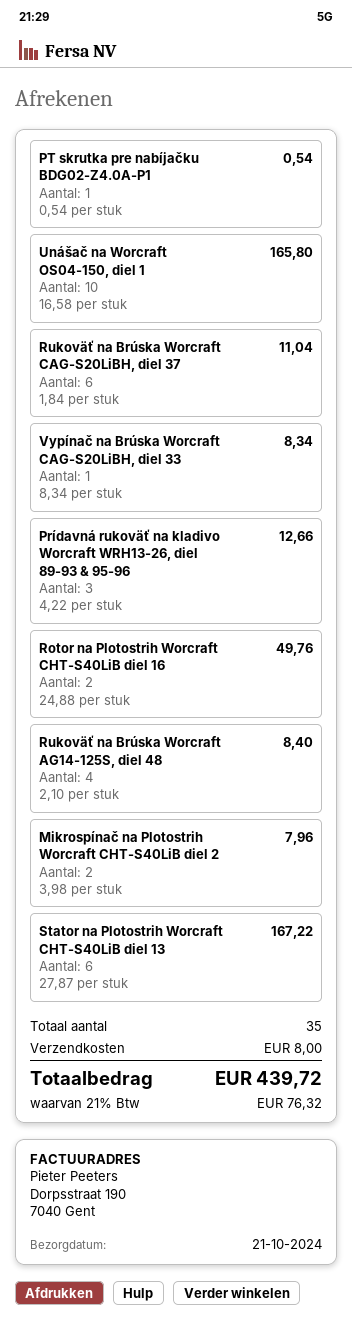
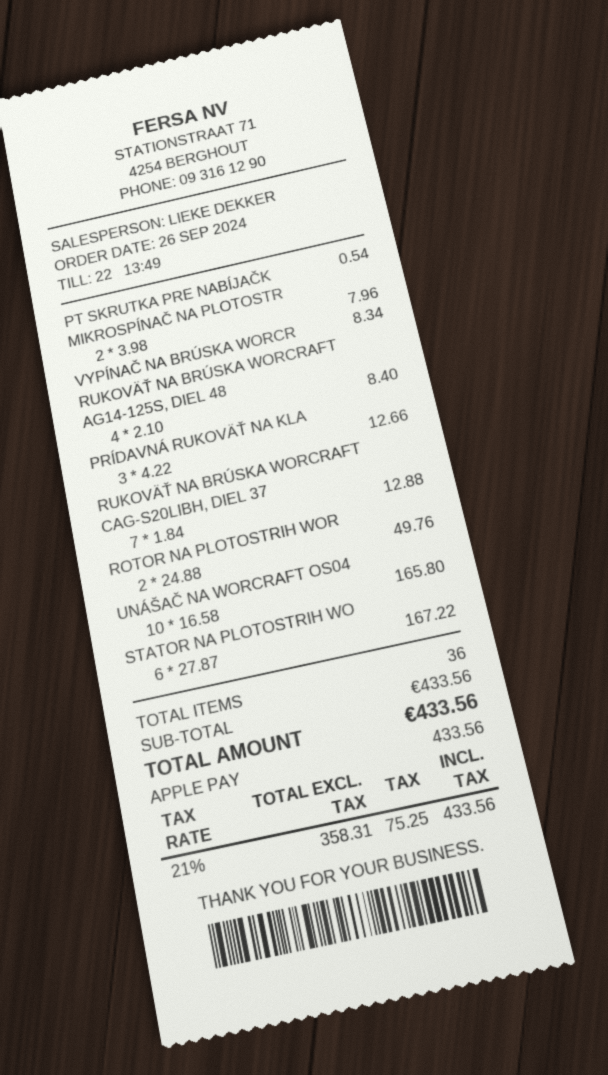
Rukoväť na Brúska Worcraft CAG-S20LiBH, diel 37: 6 x 1.84 = 11.04 -> 7 x 1.84 = 12.88
total quantity: 35 -> 36
shipping: 8.00 -> none
tax: 21% = 76.32 -> 21% = 75.25
total: 439.72 -> 433.56

